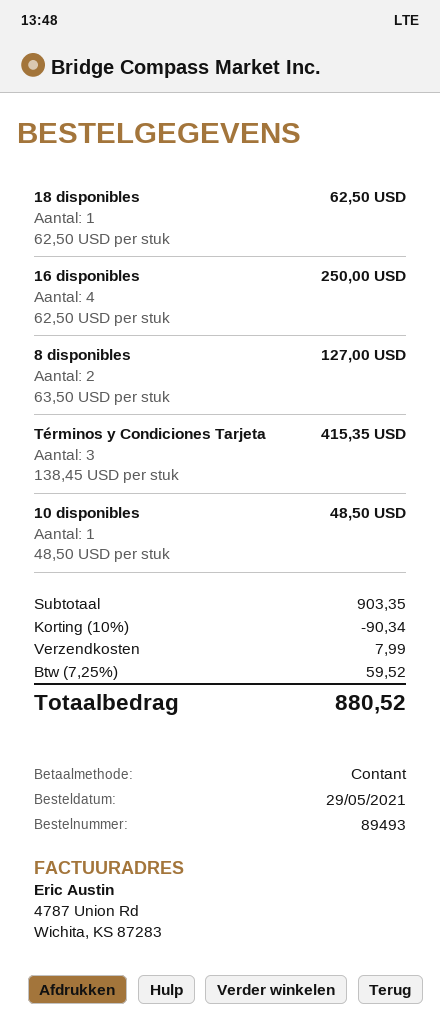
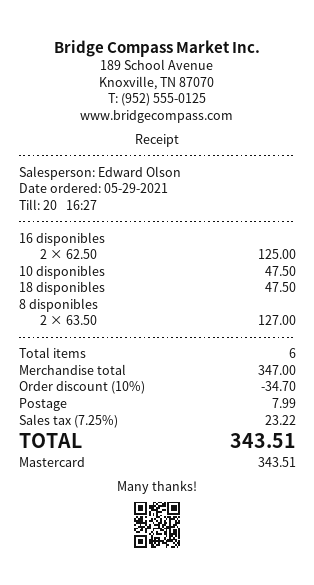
payment method: cash -> Mastercard
18 disponibles: 1 x 62.50 = 62.50 -> 1 x 47.50 = 47.50
16 disponibles: 4 x 62.50 = 250.00 -> 2 x 62.50 = 125.00
Términos y Condiciones Tarjeta: 3 x 138.45 = 415.35 -> none
10 disponibles: 1 x 48.50 = 48.50 -> 1 x 47.50 = 47.50
subtotal: 903.35 -> 347.00
discount: 10% = 90.34 -> 10% = 34.70
tax: 7.25% = 59.52 -> 7.25% = 23.22
total: 880.52 -> 343.51

